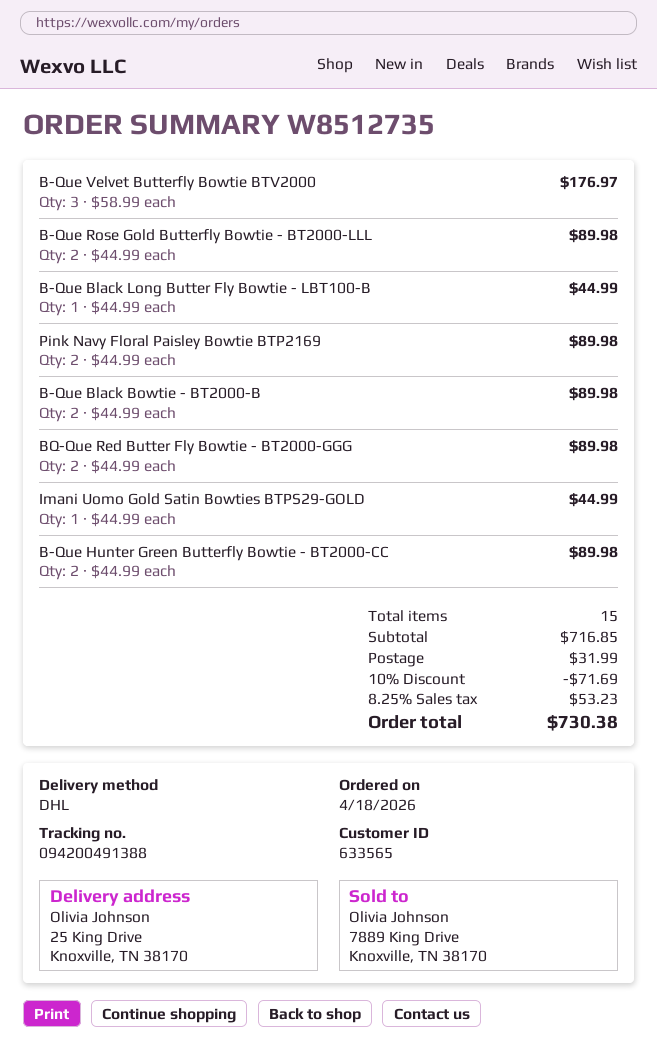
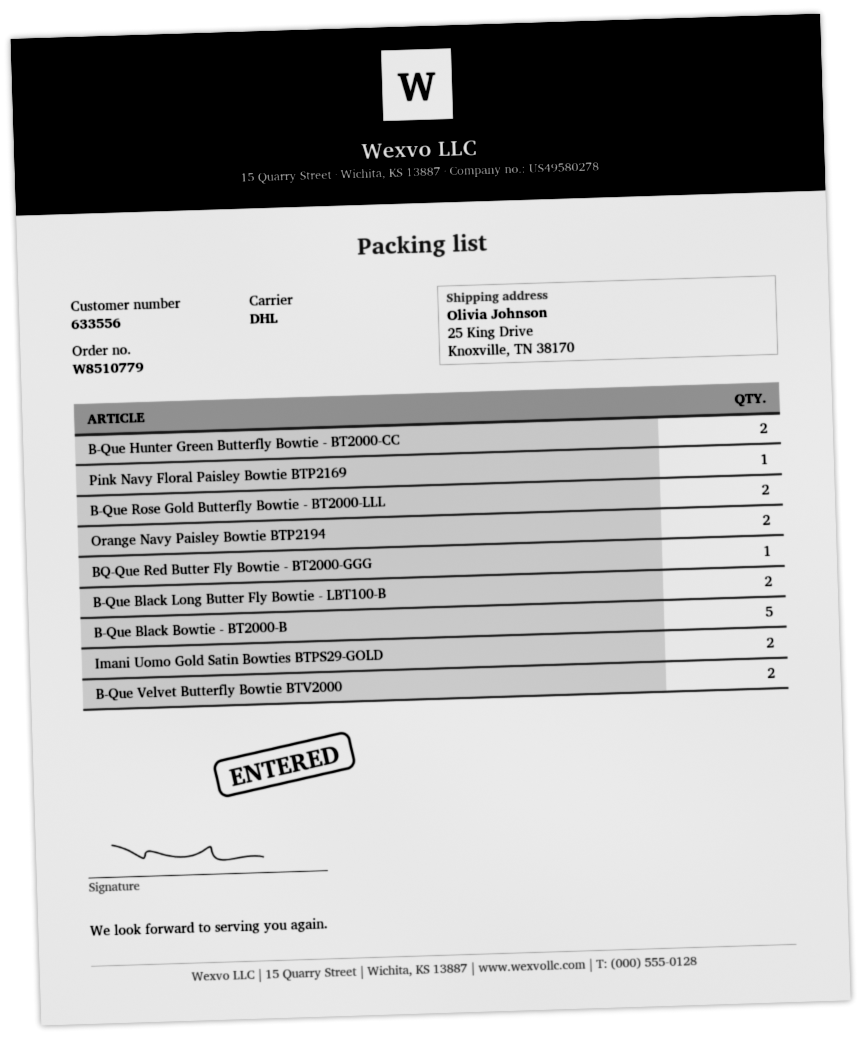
order number: W8512735 -> W8510779
customer number: 633565 -> 633556
B-Que Velvet Butterfly Bowtie BTV2000: 3 -> 2
B-Que Black Long Butter Fly Bowtie - LBT100-B: 1 -> 2
Pink Navy Floral Paisley Bowtie BTP2169: 2 -> 1
B-Que Black Bowtie - BT2000-B: 2 -> 5
BQ-Que Red Butter Fly Bowtie - BT2000-GGG: 2 -> 1
Imani Uomo Gold Satin Bowties BTPS29-GOLD: 1 -> 2
Orange Navy Paisley Bowtie BTP2194: none -> 2

